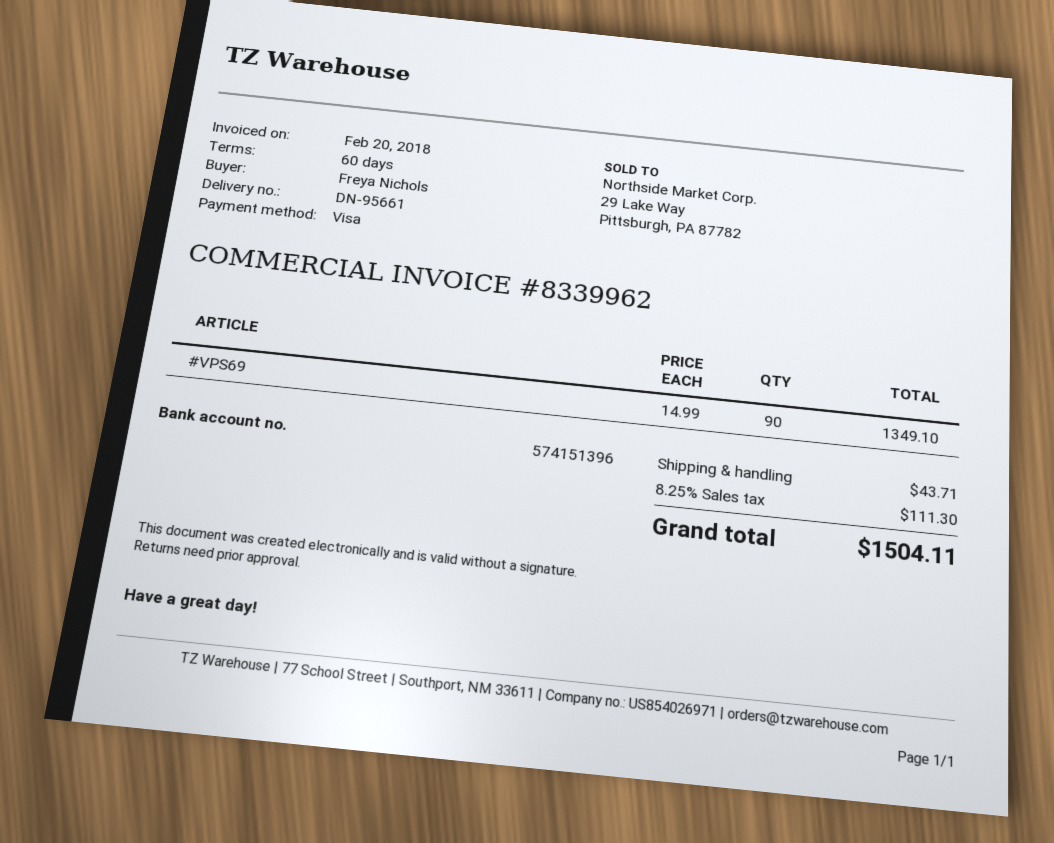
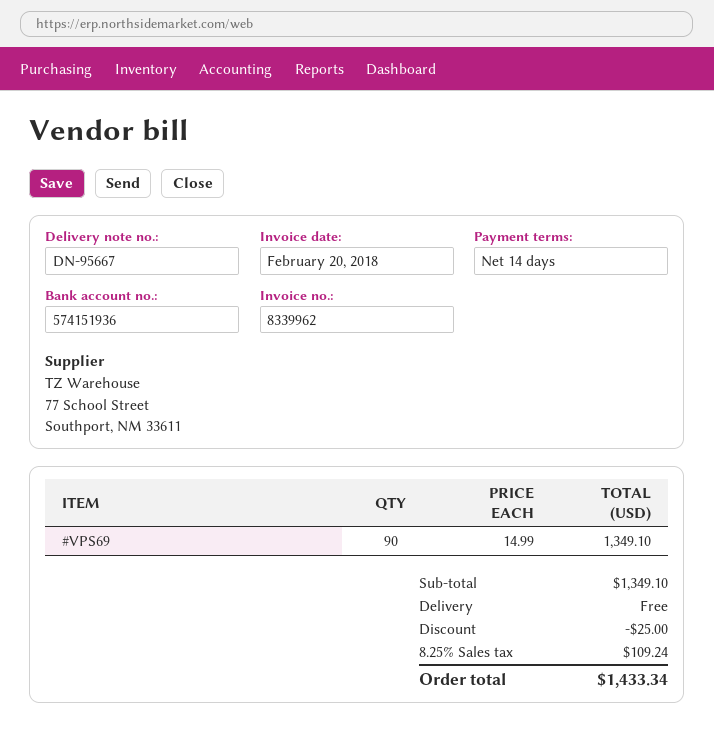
delivery note number: DN-95661 -> DN-95667
payment terms: 60 days -> 14 days
bank account: 574151396 -> 574151936
discount: none -> 25.00
shipping: 43.71 -> 0.00
tax: 8.25% = 111.30 -> 8.25% = 109.24
total: 1504.11 -> 1433.34

